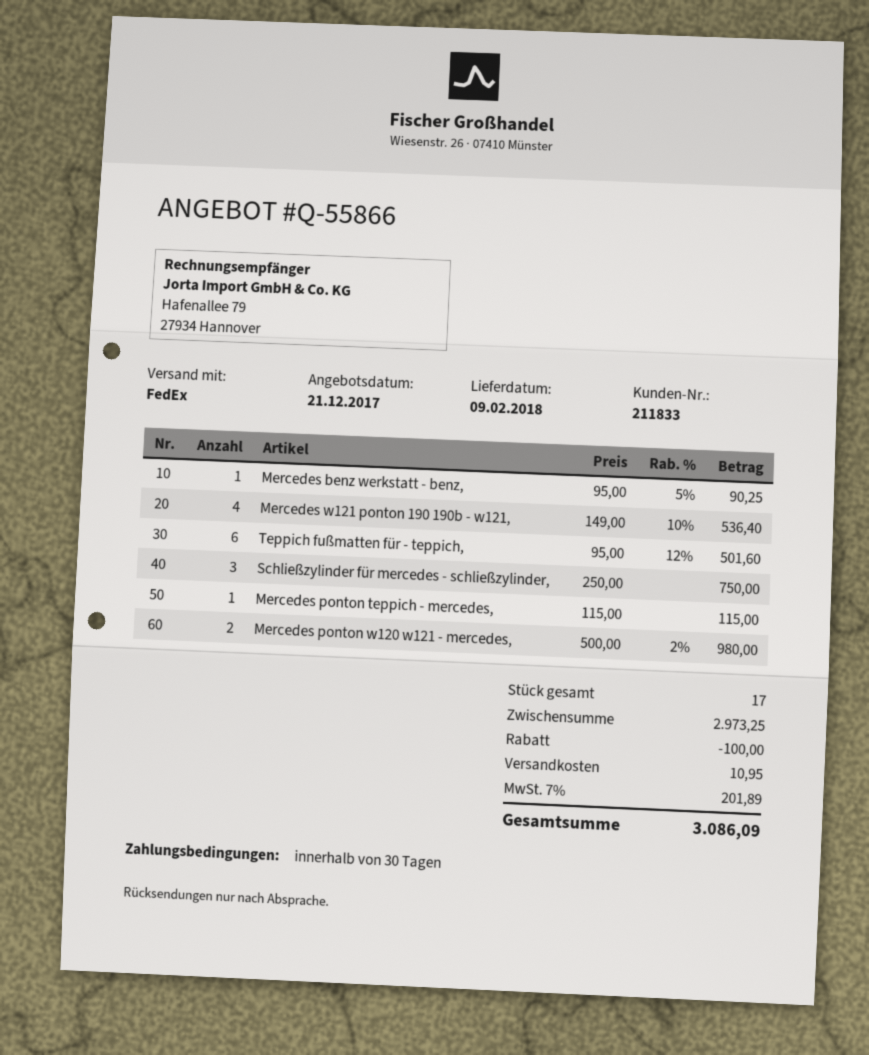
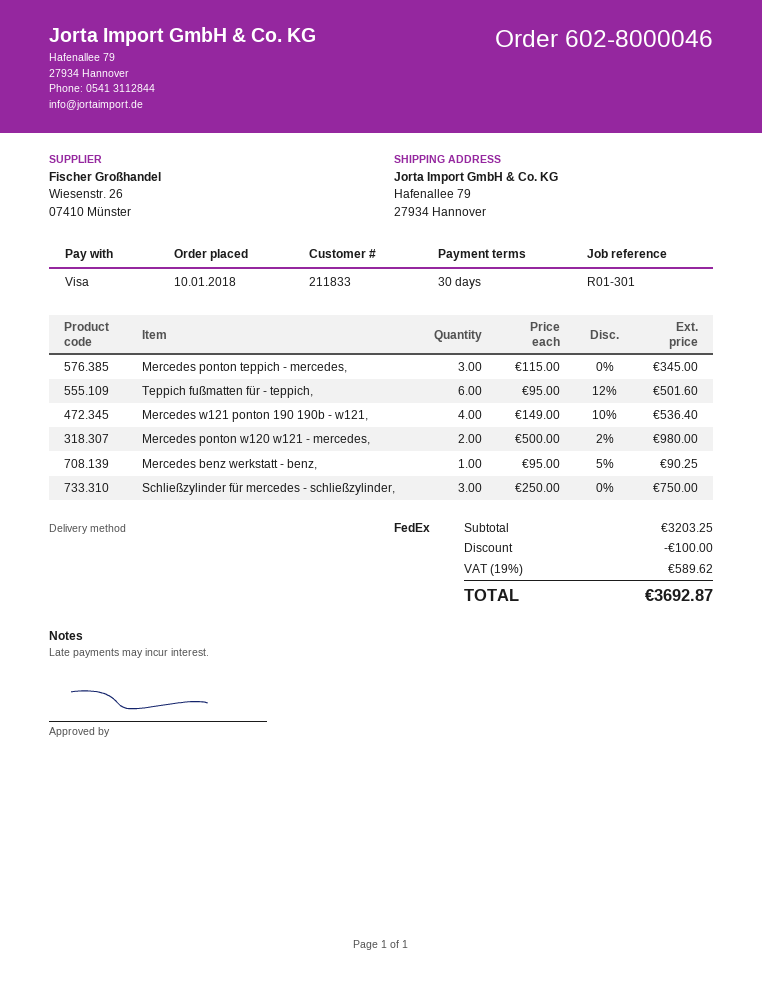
Mercedes ponton teppich - mercedes,: 1 x 115.00 = 115.00 -> 3 x 115.00 = 345.00
subtotal: 2973.25 -> 3203.25
shipping: 10.95 -> none
tax: 7% = 201.89 -> 19% = 589.62
total: 3086.09 -> 3692.87

